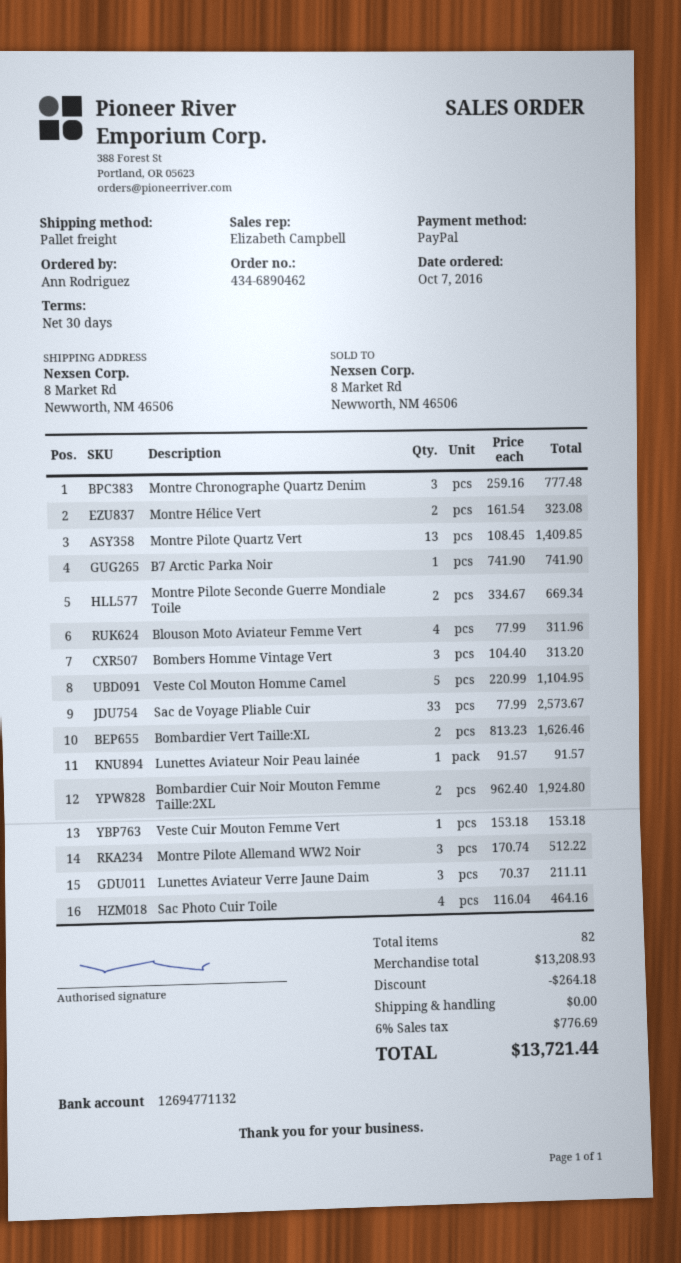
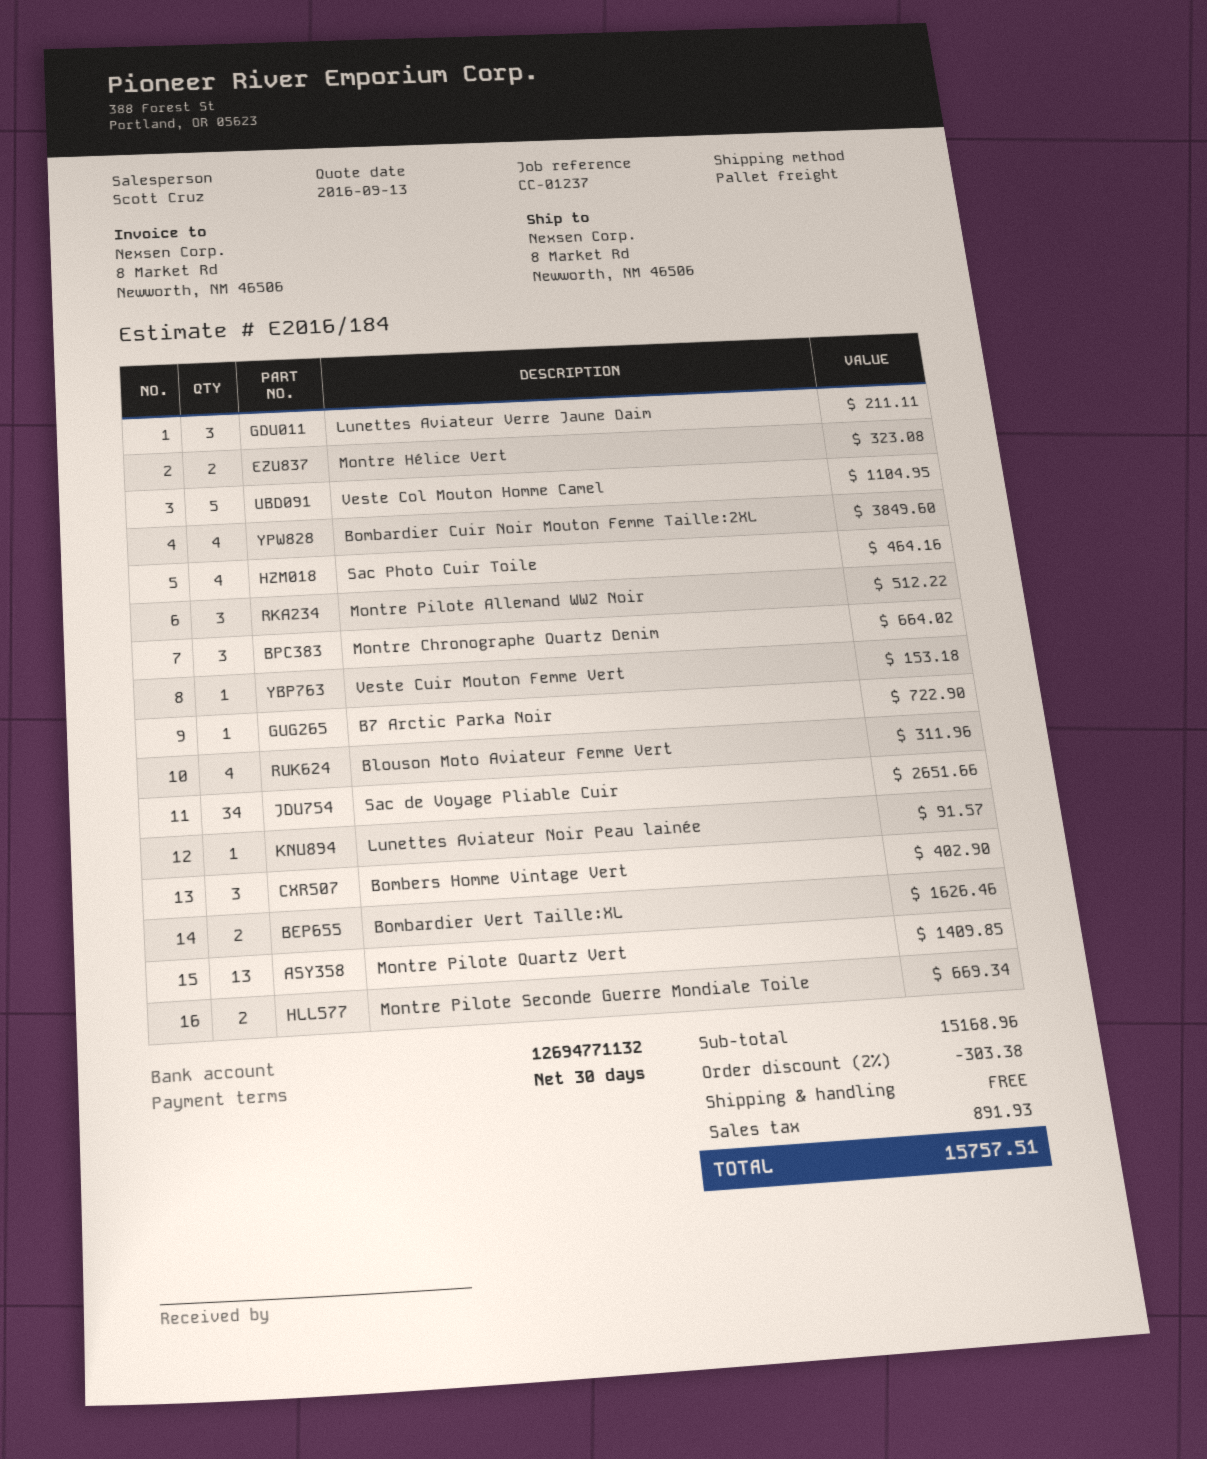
sales rep: Elizabeth Campbell -> Scott Cruz
Montre Chronographe Quartz Denim: 3 for 777.48 -> 3 for 664.02
B7 Arctic Parka Noir: 1 for 741.90 -> 1 for 722.90
Bombers Homme Vintage Vert: 3 for 313.20 -> 3 for 402.90
Sac de Voyage Pliable Cuir: 33 for 2573.67 -> 34 for 2651.66
Bombardier Cuir Noir Mouton Femme Taille:2XL: 2 for 1924.80 -> 4 for 3849.60
subtotal: 13208.93 -> 15168.96
discount: 264.18 -> 303.38
tax: 776.69 -> 891.93
total: 13721.44 -> 15757.51

